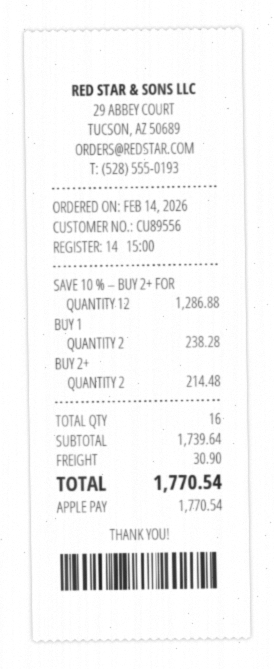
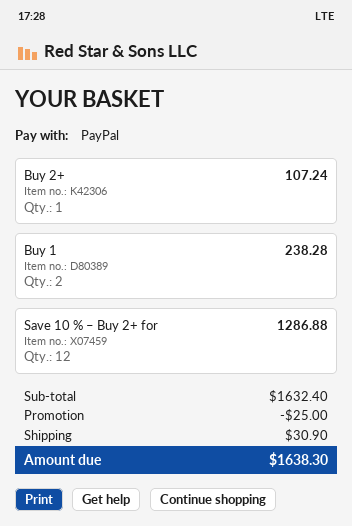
payment method: Apple Pay -> PayPal
BUY 2+: 2 for 214.48 -> 1 for 107.24
subtotal: 1739.64 -> 1632.40
discount: none -> 25.00
total: 1770.54 -> 1638.30

